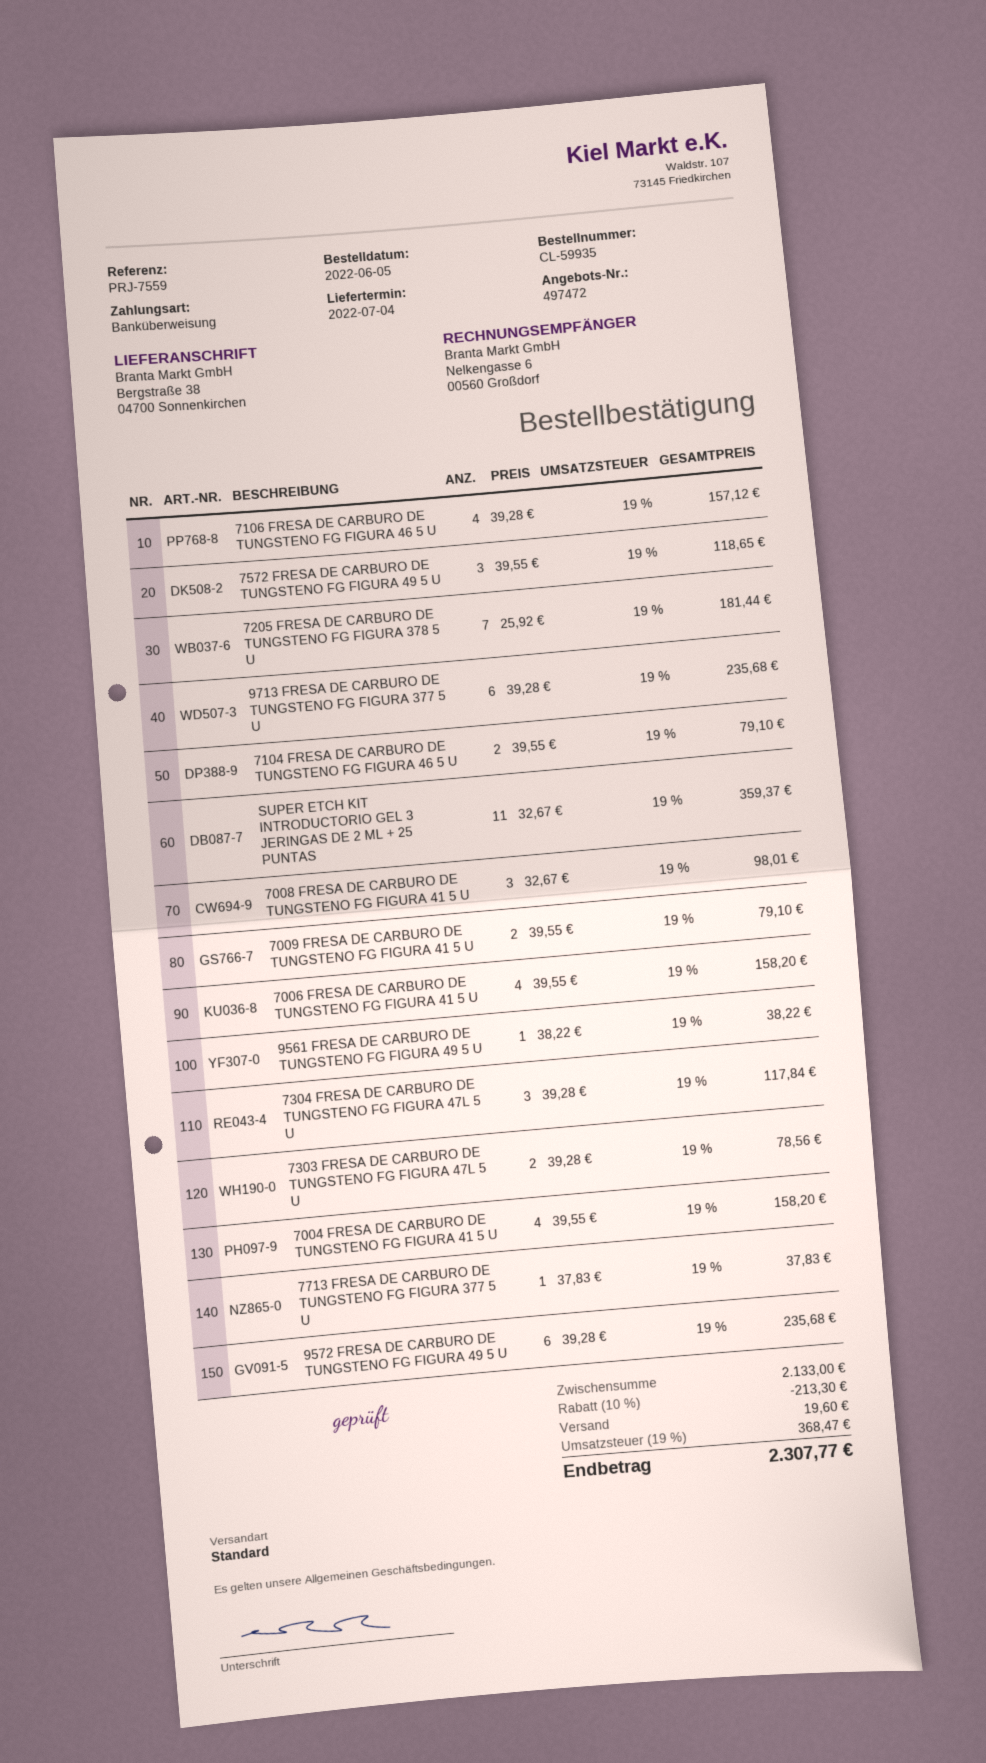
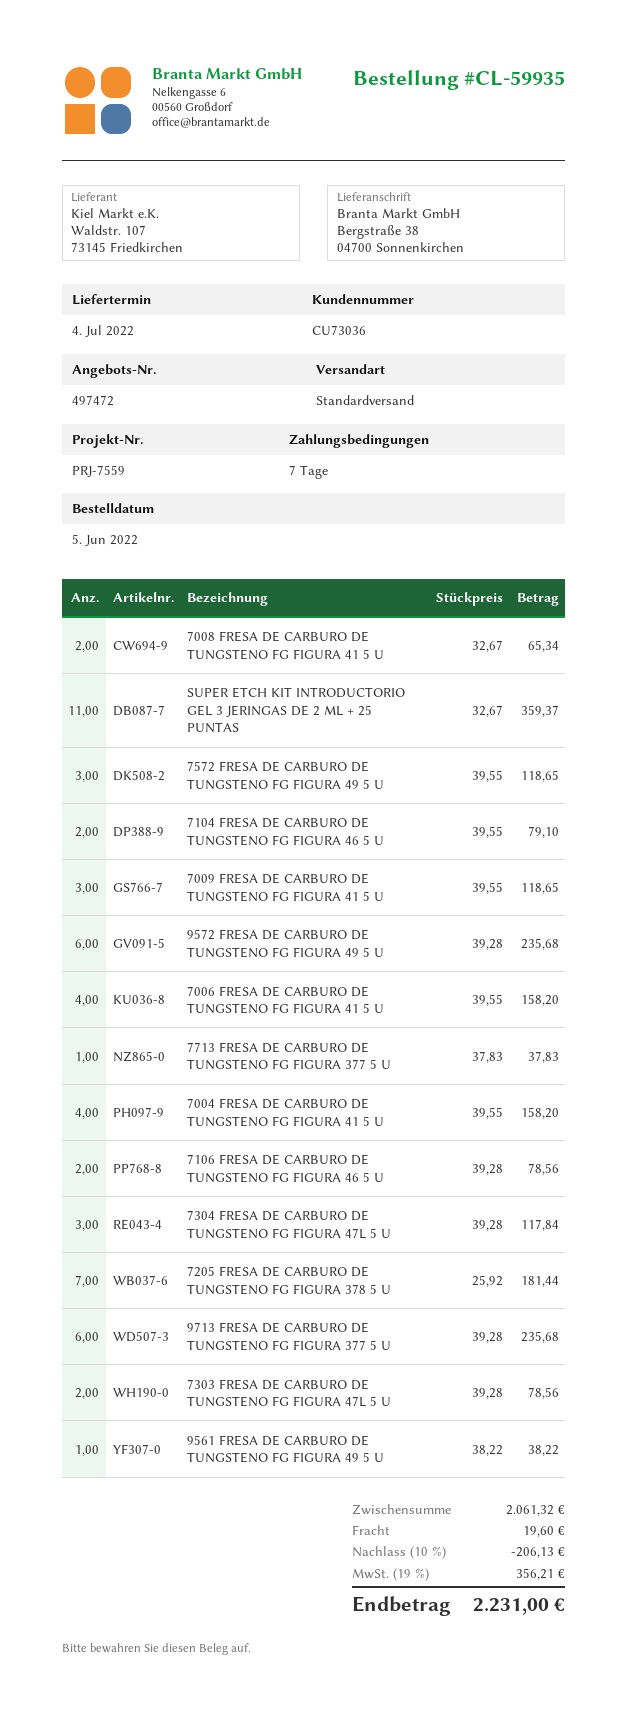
7106 FRESA DE CARBURO DE TUNGSTENO FG FIGURA 46 5 U: 4 x 39.28 = 157.12 -> 2 x 39.28 = 78.56
7008 FRESA DE CARBURO DE TUNGSTENO FG FIGURA 41 5 U: 3 x 32.67 = 98.01 -> 2 x 32.67 = 65.34
7009 FRESA DE CARBURO DE TUNGSTENO FG FIGURA 41 5 U: 2 x 39.55 = 79.10 -> 3 x 39.55 = 118.65
subtotal: 2133.00 -> 2061.32
discount: 10% = 213.30 -> 10% = 206.13
tax: 19% = 368.47 -> 19% = 356.21
total: 2307.77 -> 2231.00

